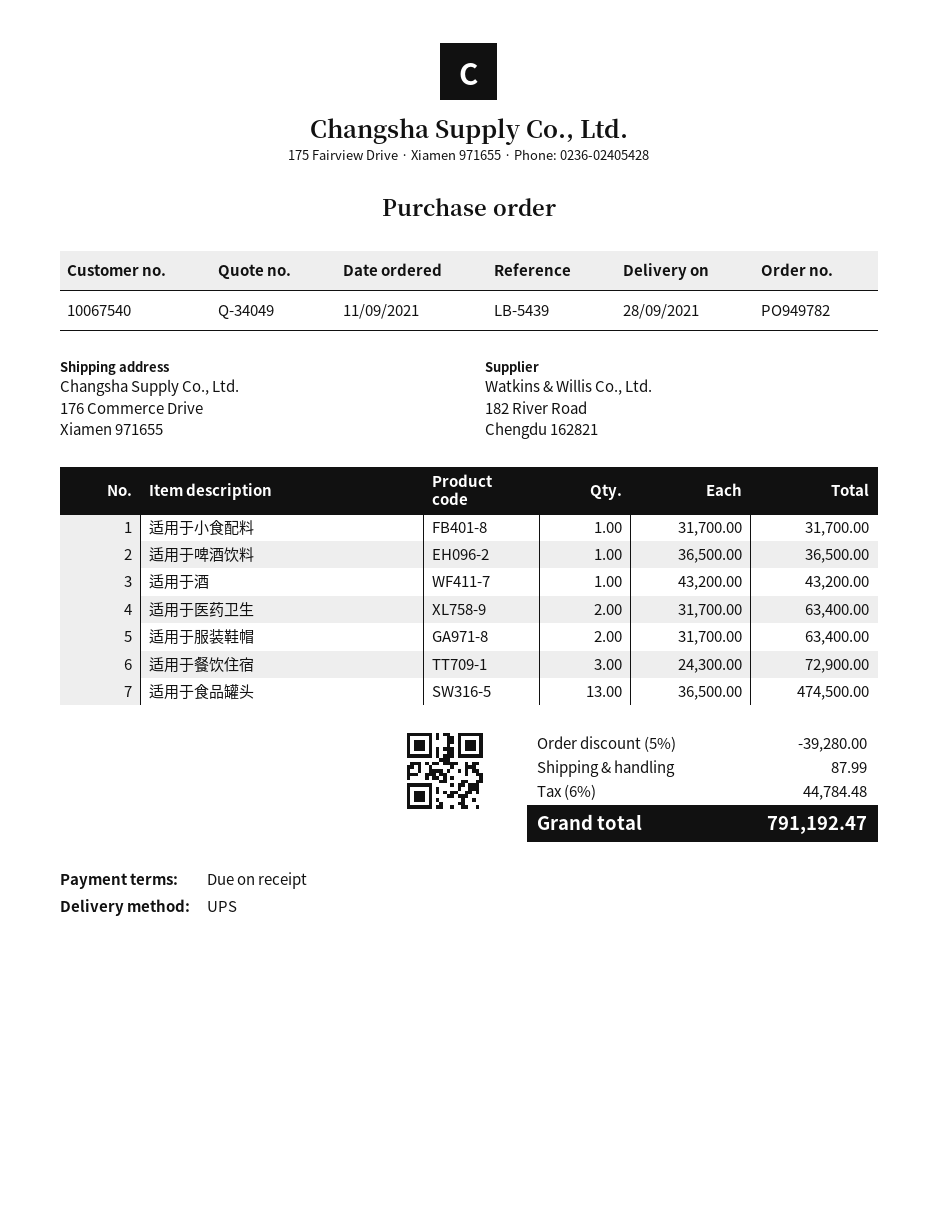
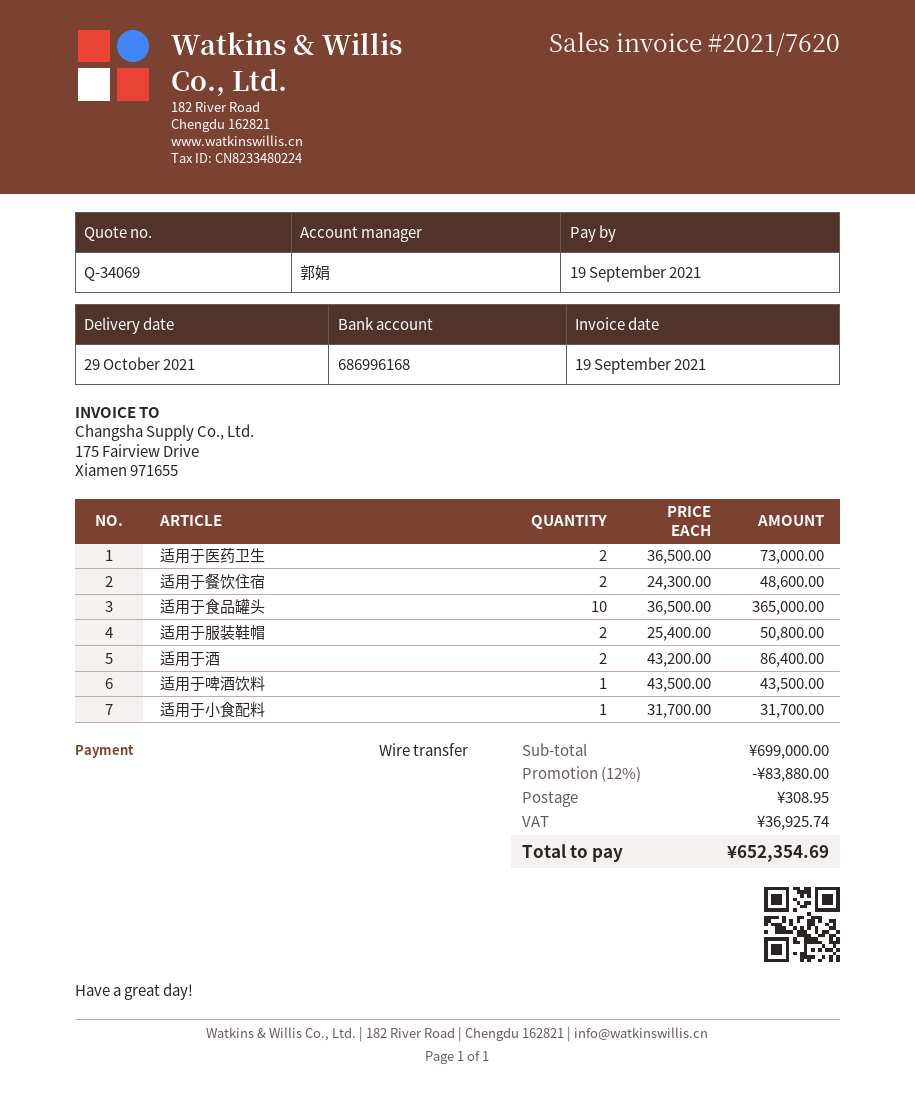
quote number: Q-34049 -> Q-34069
delivery date: 2021-09-28 -> 2021-10-29
适用于啤酒饮料: 1 x 36500.00 = 36500.00 -> 1 x 43500.00 = 43500.00
适用于酒: 1 x 43200.00 = 43200.00 -> 2 x 43200.00 = 86400.00
适用于医药卫生: 2 x 31700.00 = 63400.00 -> 2 x 36500.00 = 73000.00
适用于服装鞋帽: 2 x 31700.00 = 63400.00 -> 2 x 25400.00 = 50800.00
适用于餐饮住宿: 3 x 24300.00 = 72900.00 -> 2 x 24300.00 = 48600.00
适用于食品罐头: 13 x 36500.00 = 474500.00 -> 10 x 36500.00 = 365000.00
discount: 5% = 39280.00 -> 12% = 83880.00
shipping: 87.99 -> 308.95
tax: 44784.48 -> 36925.74
total: 791192.47 -> 652354.69

